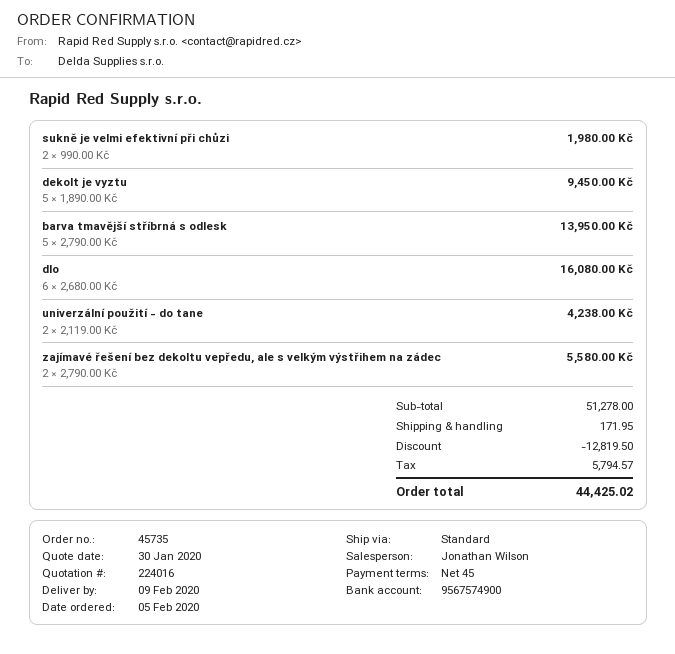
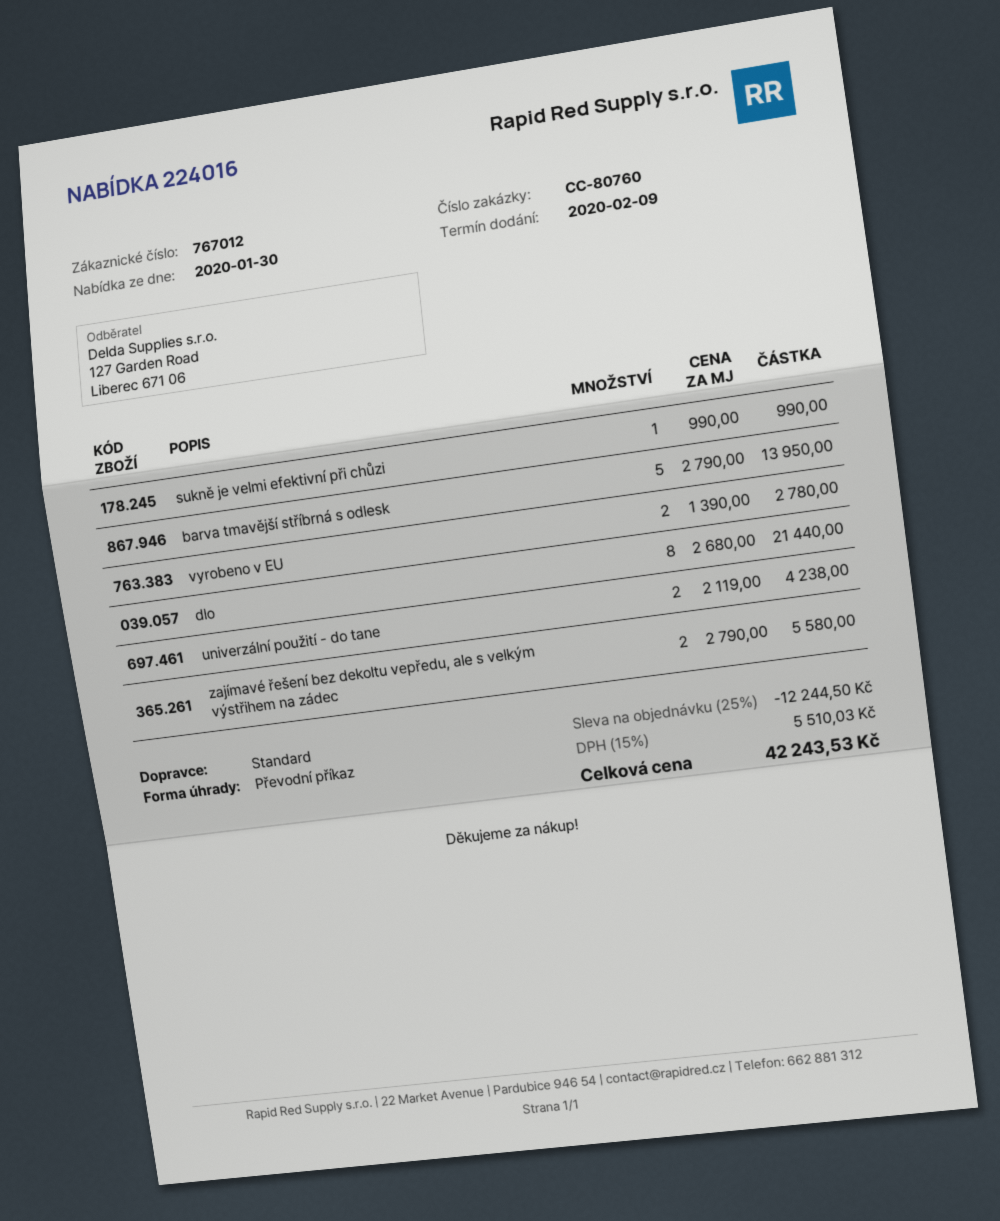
sukně je velmi efektivní při chůzi: 2 x 990.00 = 1980.00 -> 1 x 990.00 = 990.00
dekolt je vyztu: 5 x 1890.00 = 9450.00 -> none
dlo: 6 x 2680.00 = 16080.00 -> 8 x 2680.00 = 21440.00
vyrobeno v EU: none -> 2 x 1390.00 = 2780.00
discount: 12819.50 -> 12244.50
shipping: 171.95 -> none
tax: 5794.57 -> 5510.03
total: 44425.02 -> 42243.53

